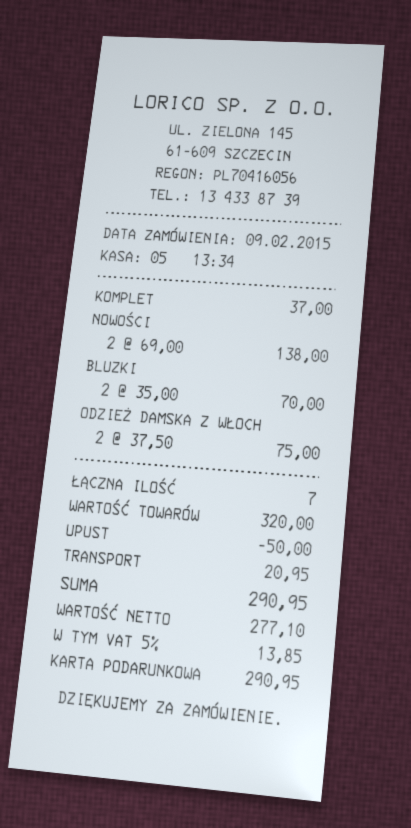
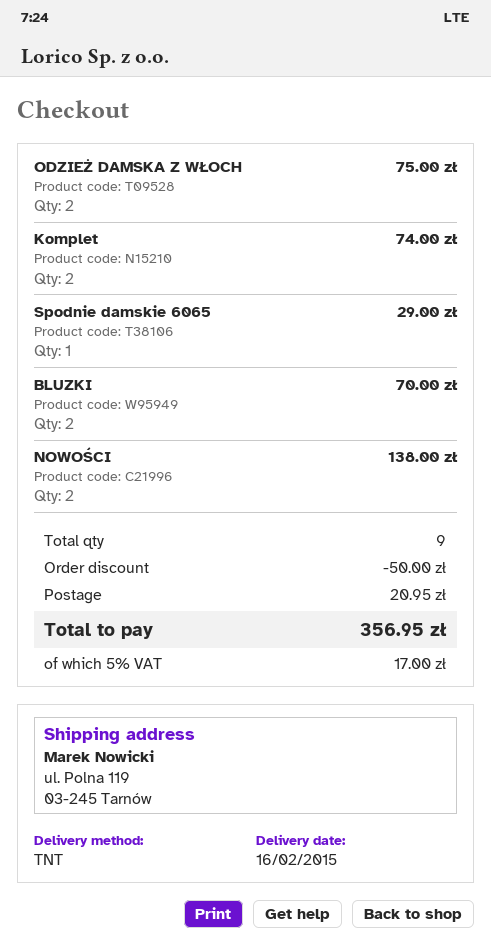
KOMPLET: 1 for 37.00 -> 2 for 74.00
Spodnie damskie 6065: none -> 1 for 29.00
total quantity: 7 -> 9
tax: 5% = 13.85 -> 5% = 17.00
total: 290.95 -> 356.95

